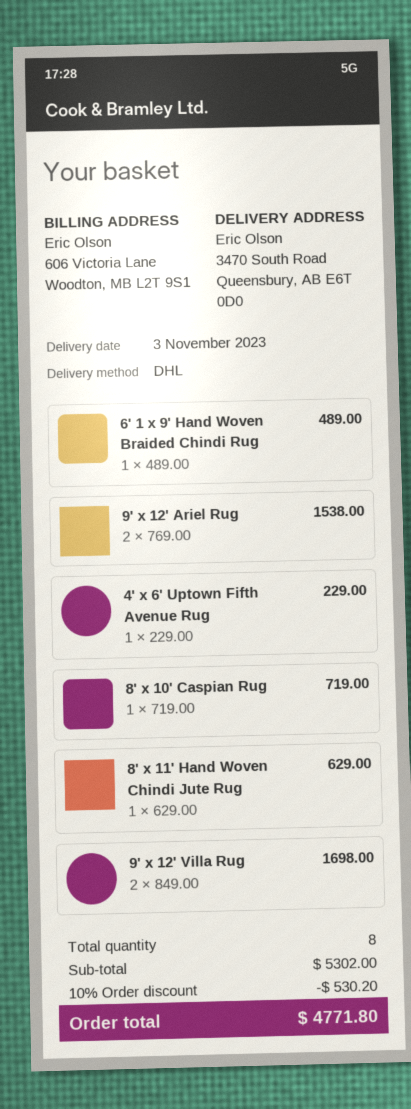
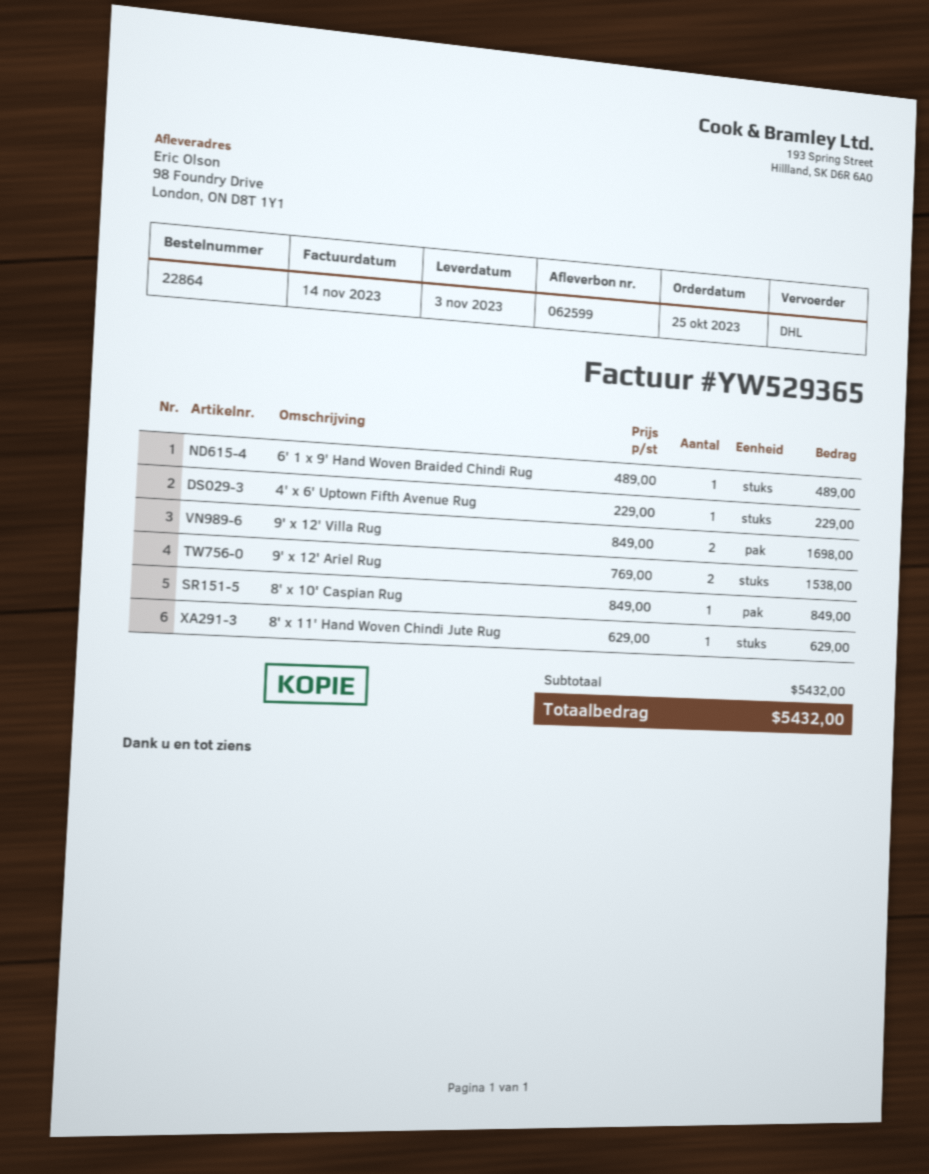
ship to: 3470 South Road, Queensbury, AB E6T 0D0 -> 98 Foundry Drive, London, ON D8T 1Y1
8' x 10' Caspian Rug: 1 x 719.00 = 719.00 -> 1 x 849.00 = 849.00
subtotal: 5302.00 -> 5432.00
discount: 10% = 530.20 -> none
total: 4771.80 -> 5432.00

